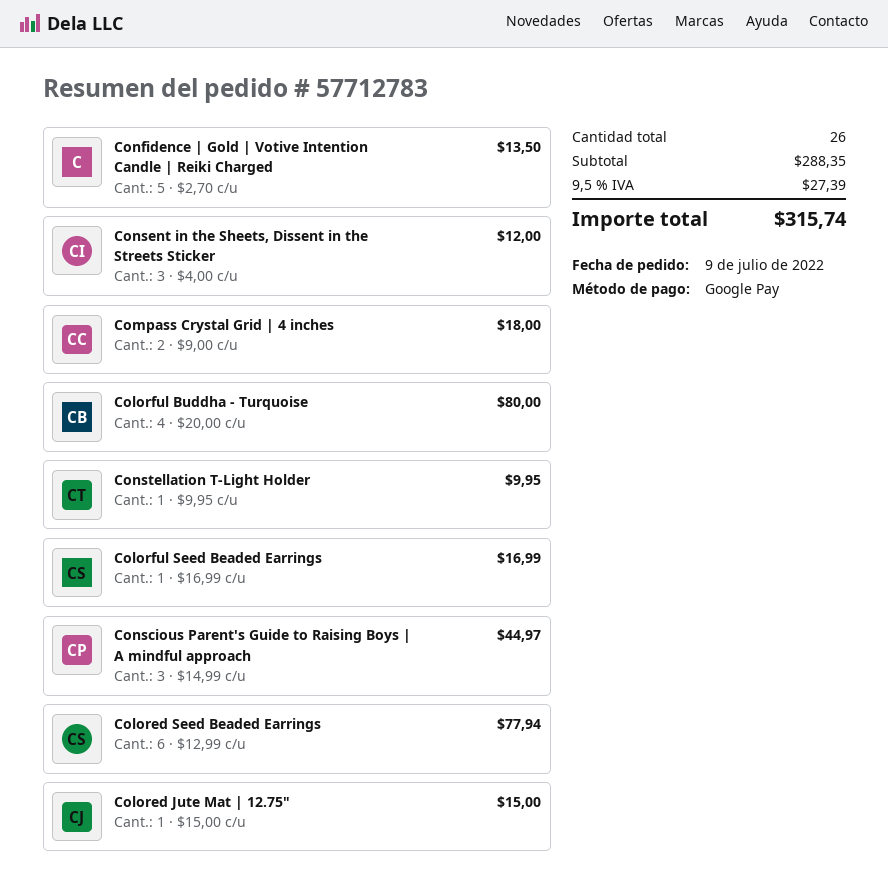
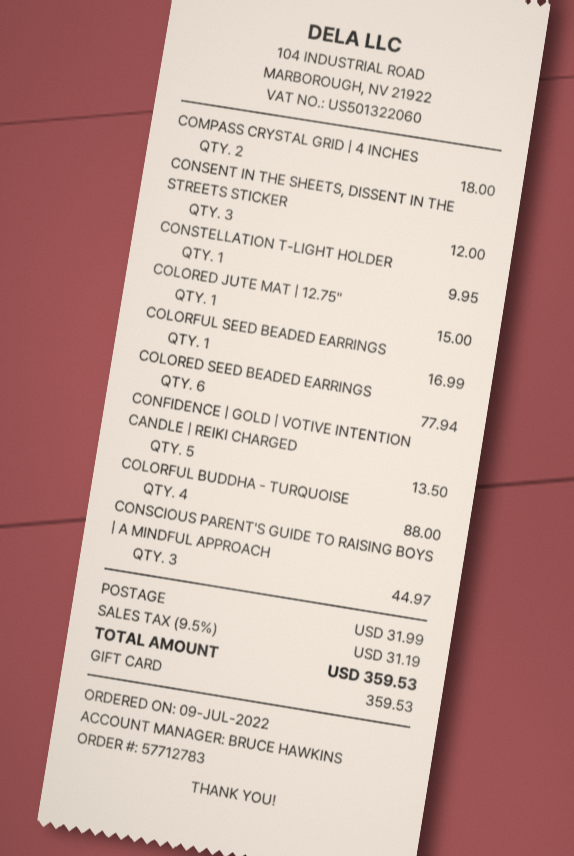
payment method: Google Pay -> gift card
Colorful Buddha - Turquoise: 4 for 80.00 -> 4 for 88.00
shipping: none -> 31.99
tax: 9.5% = 27.39 -> 9.5% = 31.19
total: 315.74 -> 359.53

